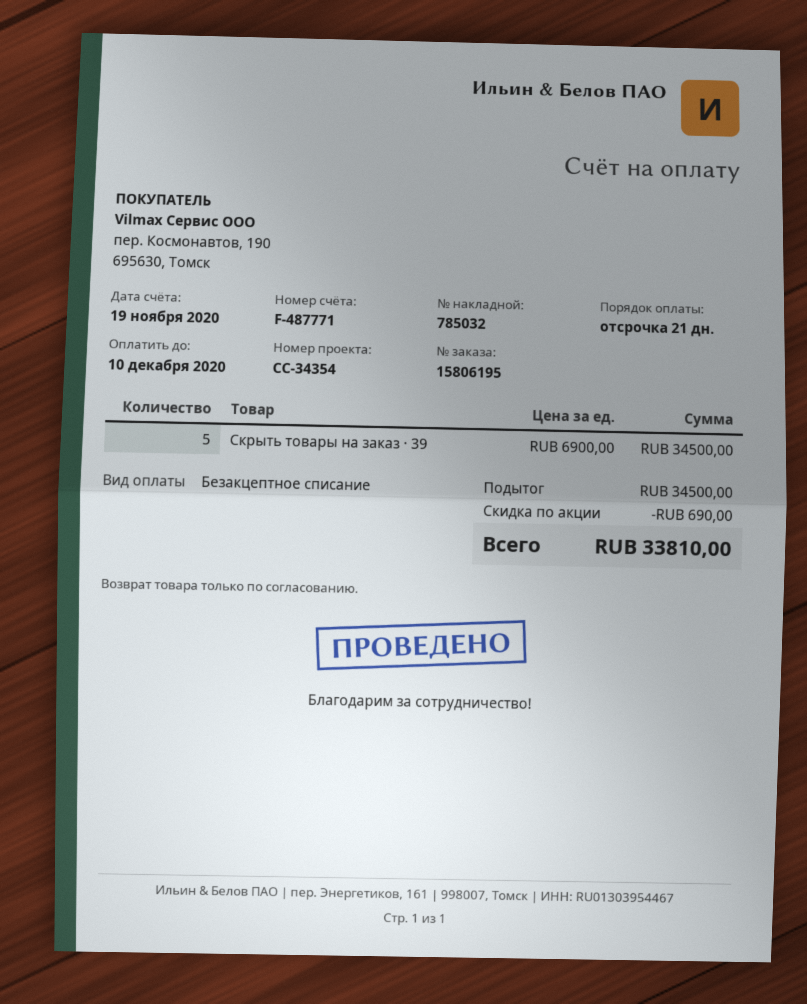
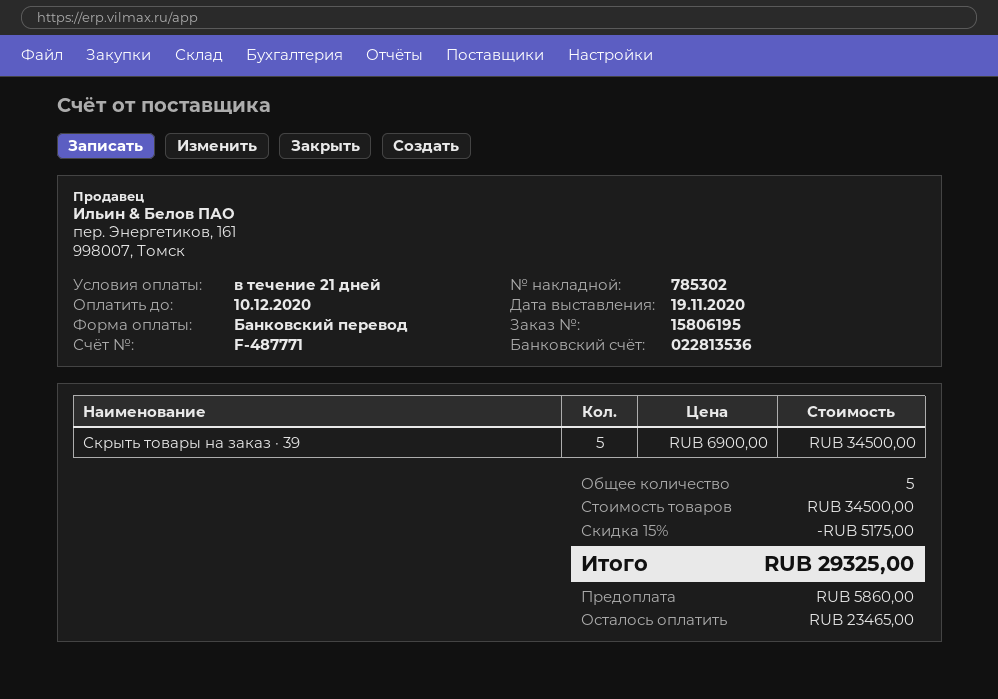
delivery note number: 785032 -> 785302
payment method: direct debit -> bank transfer
discount: 690.00 -> 5175.00
total: 33810.00 -> 29325.00

